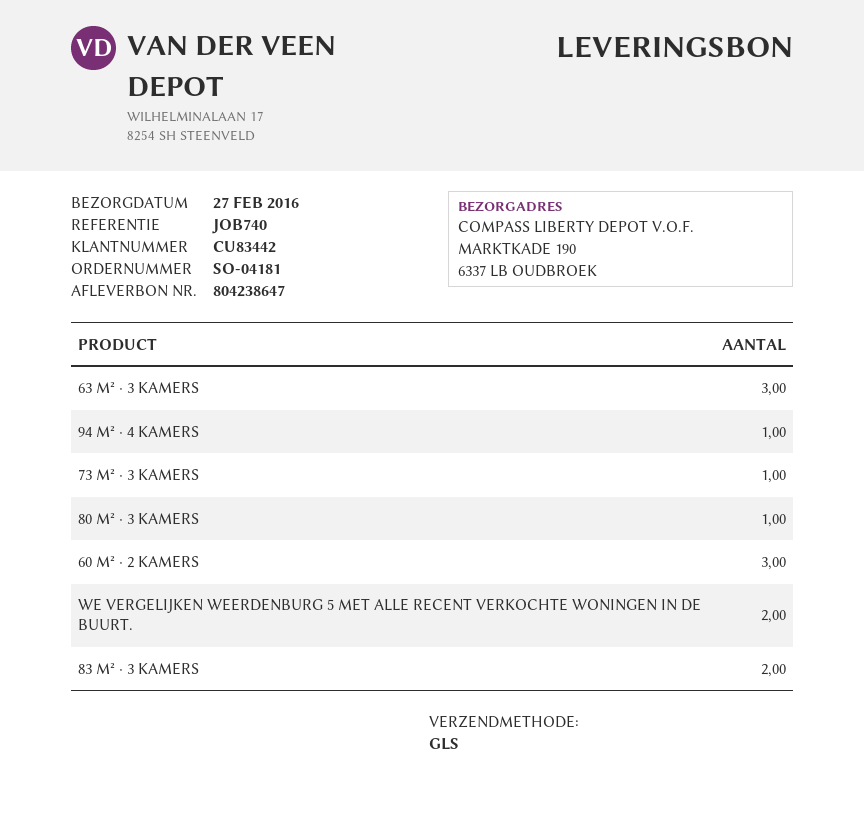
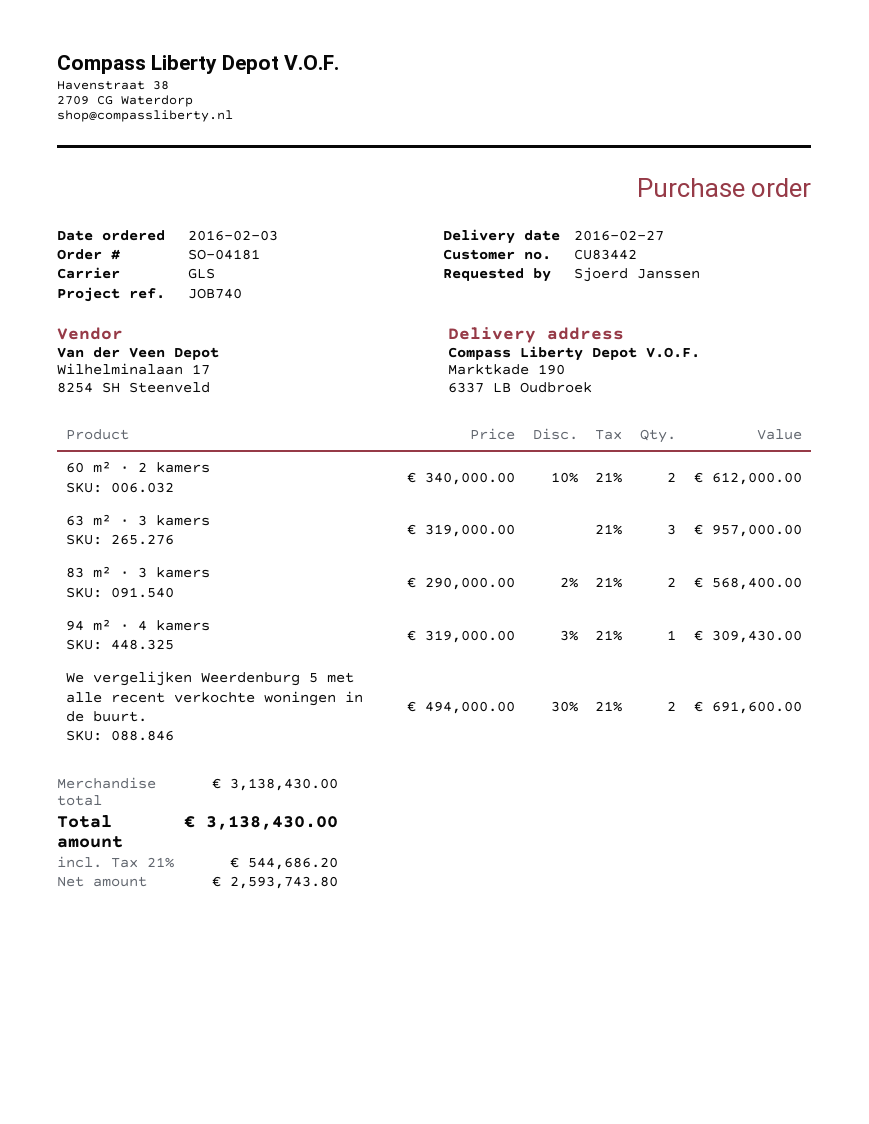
73 M² · 3 KAMERS: 1 -> none
80 M² · 3 KAMERS: 1 -> none
60 M² · 2 KAMERS: 3 -> 2

